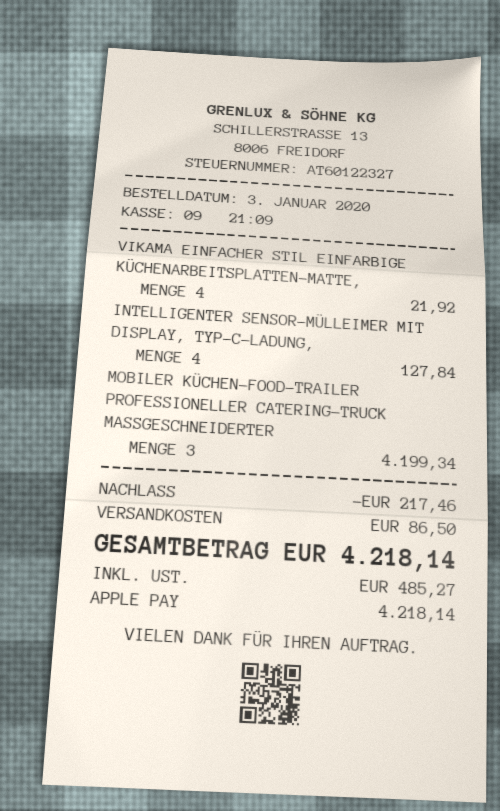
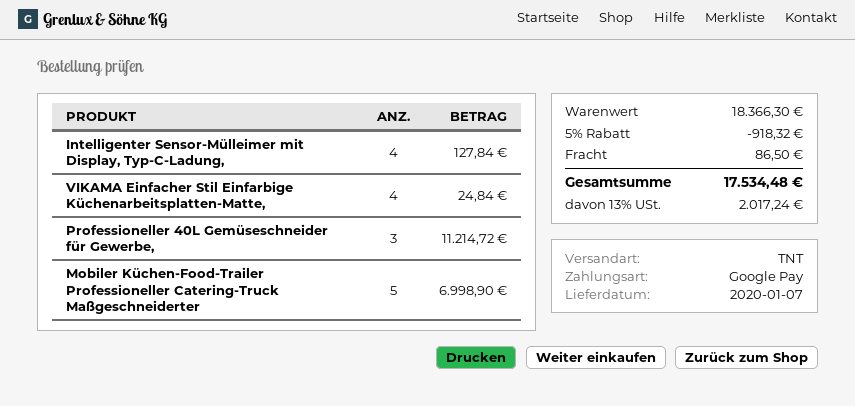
payment method: Apple Pay -> Google Pay
VIKAMA EINFACHER STIL EINFARBIGE KÜCHENARBEITSPLATTEN-MATTE,: 4 for 21.92 -> 4 for 24.84
MOBILER KÜCHEN-FOOD-TRAILER PROFESSIONELLER CATERING-TRUCK MASSGESCHNEIDERTER: 3 for 4199.34 -> 5 for 6998.90
Professioneller 40L Gemüseschneider für Gewerbe,: none -> 3 for 11214.72
discount: 217.46 -> 918.32
tax: 485.27 -> 2017.24
total: 4218.14 -> 17534.48

